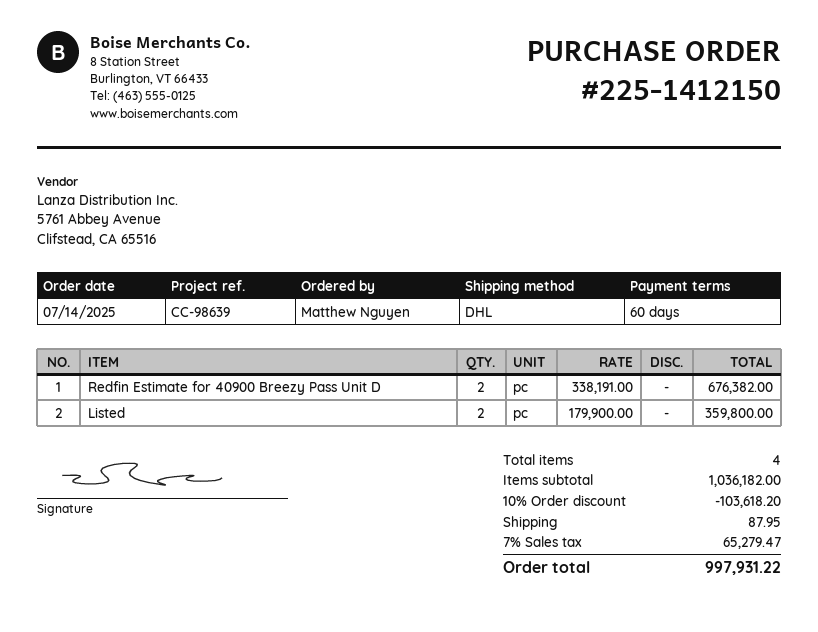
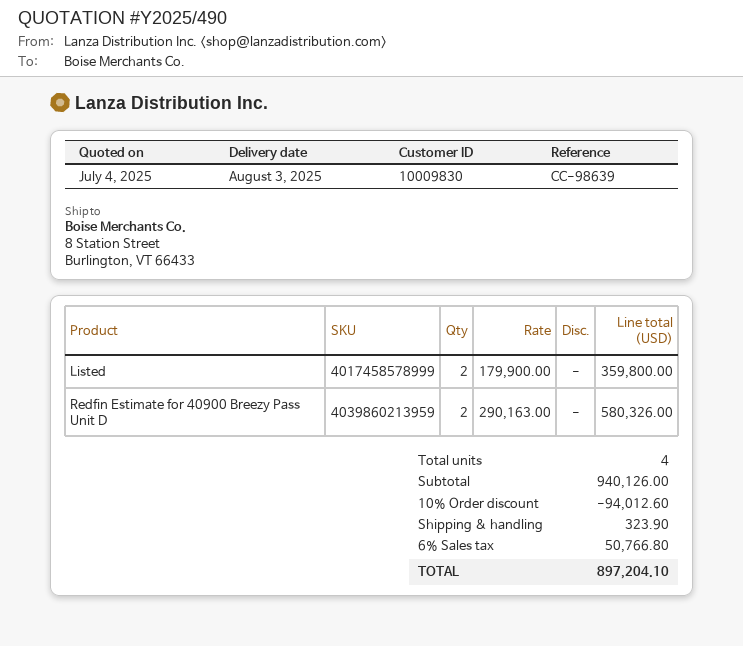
Redfin Estimate for 40900 Breezy Pass Unit D: 2 x 338191.00 = 676382.00 -> 2 x 290163.00 = 580326.00
subtotal: 1036182.00 -> 940126.00
discount: 10% = 103618.20 -> 10% = 94012.60
shipping: 87.95 -> 323.90
tax: 7% = 65279.47 -> 6% = 50766.80
total: 997931.22 -> 897204.10

